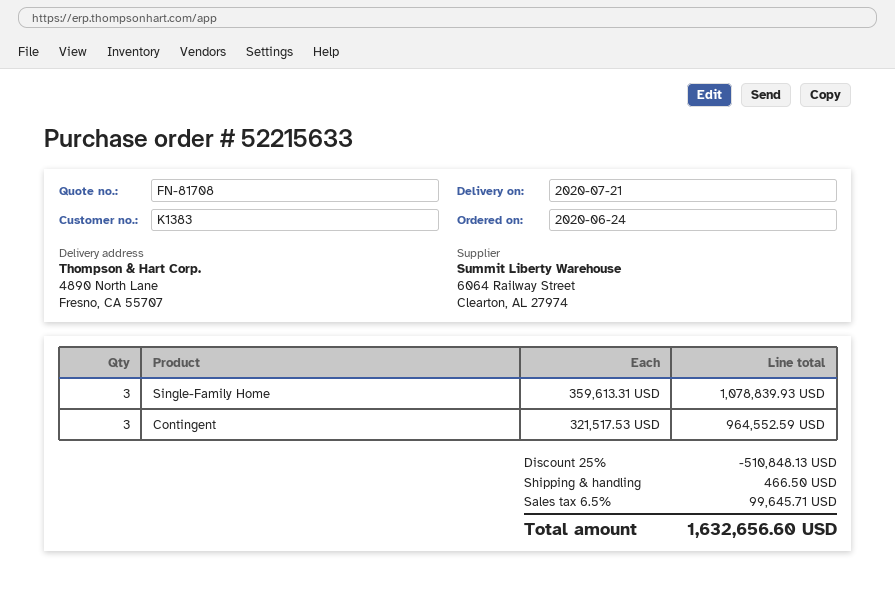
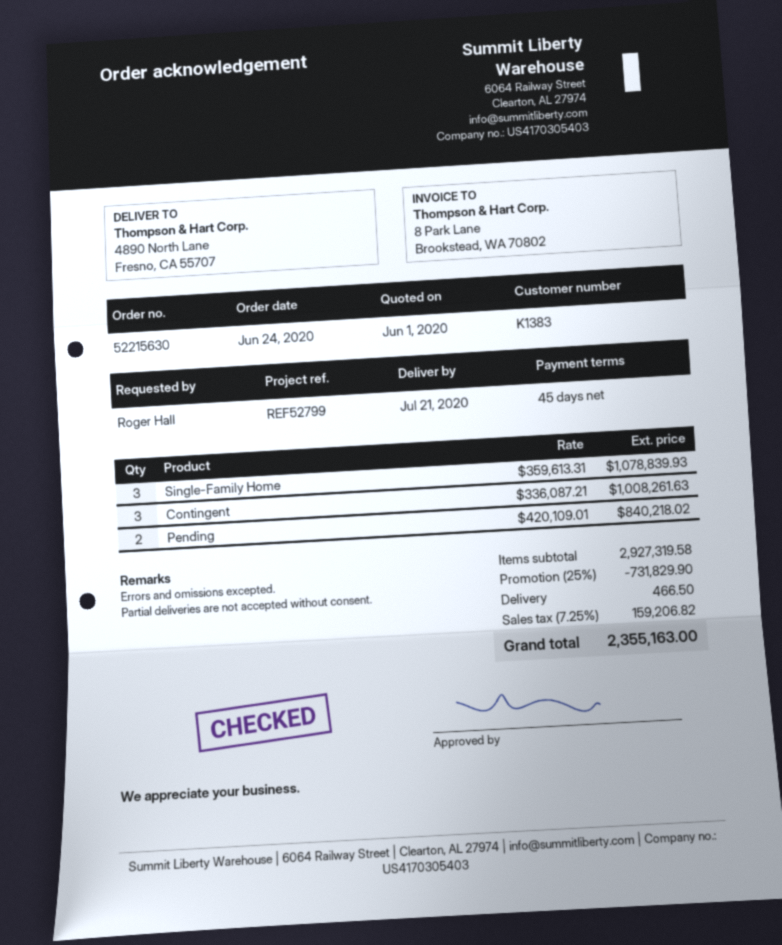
order number: 52215633 -> 52215630
Contingent: 3 x 321517.53 = 964552.59 -> 3 x 336087.21 = 1008261.63
Pending: none -> 2 x 420109.01 = 840218.02
discount: 25% = 510848.13 -> 25% = 731829.90
tax: 6.5% = 99645.71 -> 7.25% = 159206.82
total: 1632656.60 -> 2355163.00

